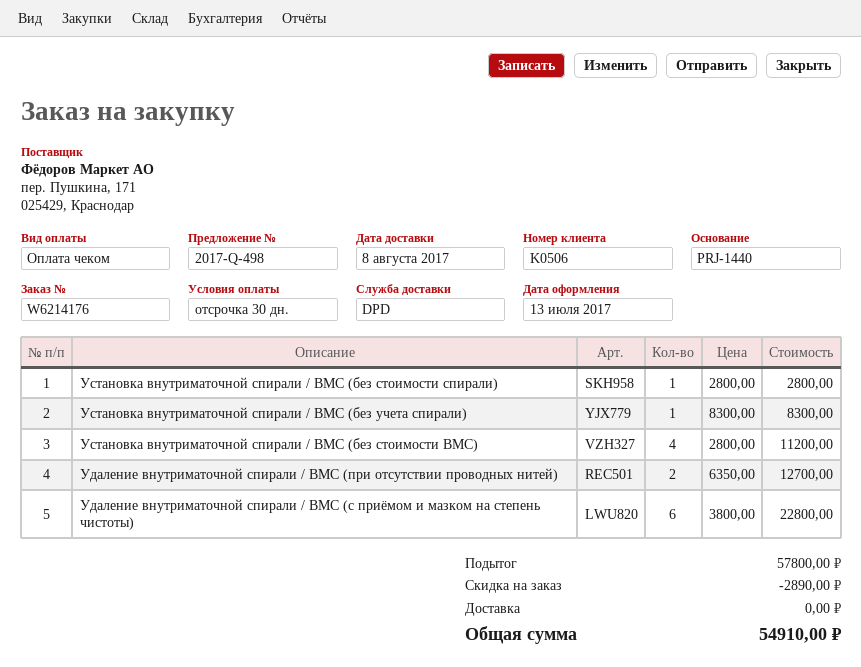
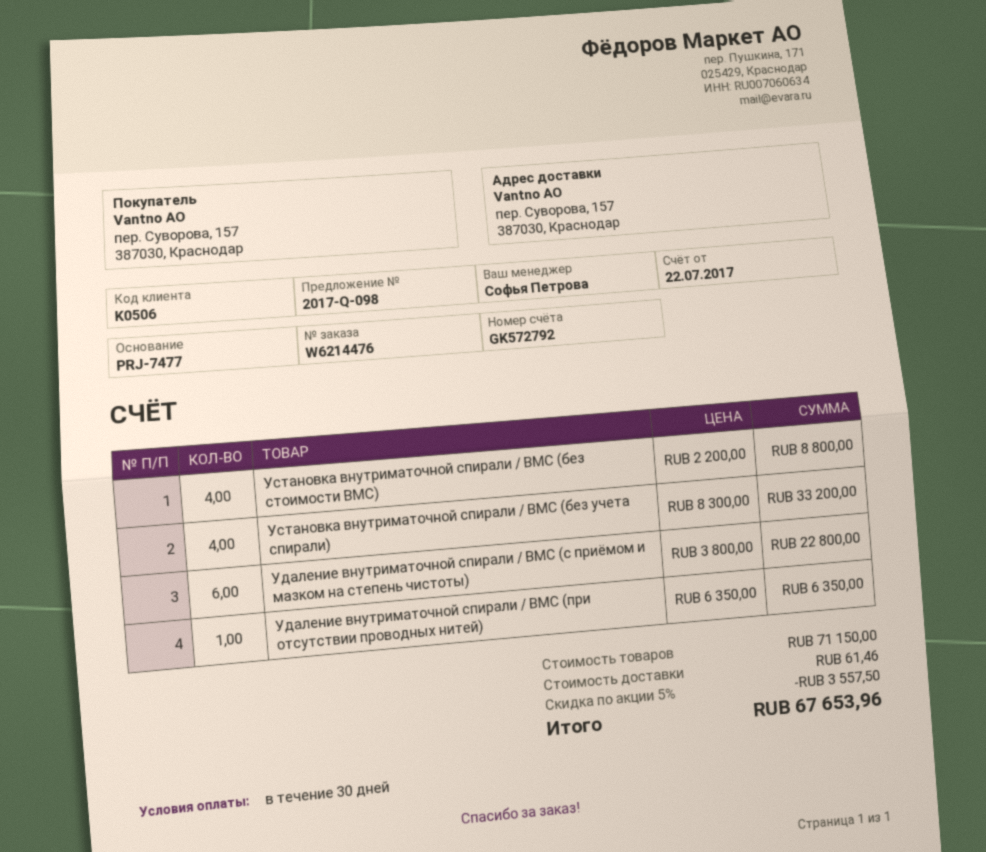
quote number: 2017-Q-498 -> 2017-Q-098
order number: W6214176 -> W6214476
reference: PRJ-1440 -> PRJ-7477
Установка внутриматочной спирали / ВМС (без стоимости спирали): 1 x 2800.00 = 2800.00 -> none
Установка внутриматочной спирали / ВМС (без учета спирали): 1 x 8300.00 = 8300.00 -> 4 x 8300.00 = 33200.00
Установка внутриматочной спирали / ВМС (без стоимости ВМС): 4 x 2800.00 = 11200.00 -> 4 x 2200.00 = 8800.00
Удаление внутриматочной спирали / ВМС (при отсутствии проводных нитей): 2 x 6350.00 = 12700.00 -> 1 x 6350.00 = 6350.00
subtotal: 57800.00 -> 71150.00
discount: 2890.00 -> 3557.50
shipping: 0.00 -> 61.46
total: 54910.00 -> 67653.96

